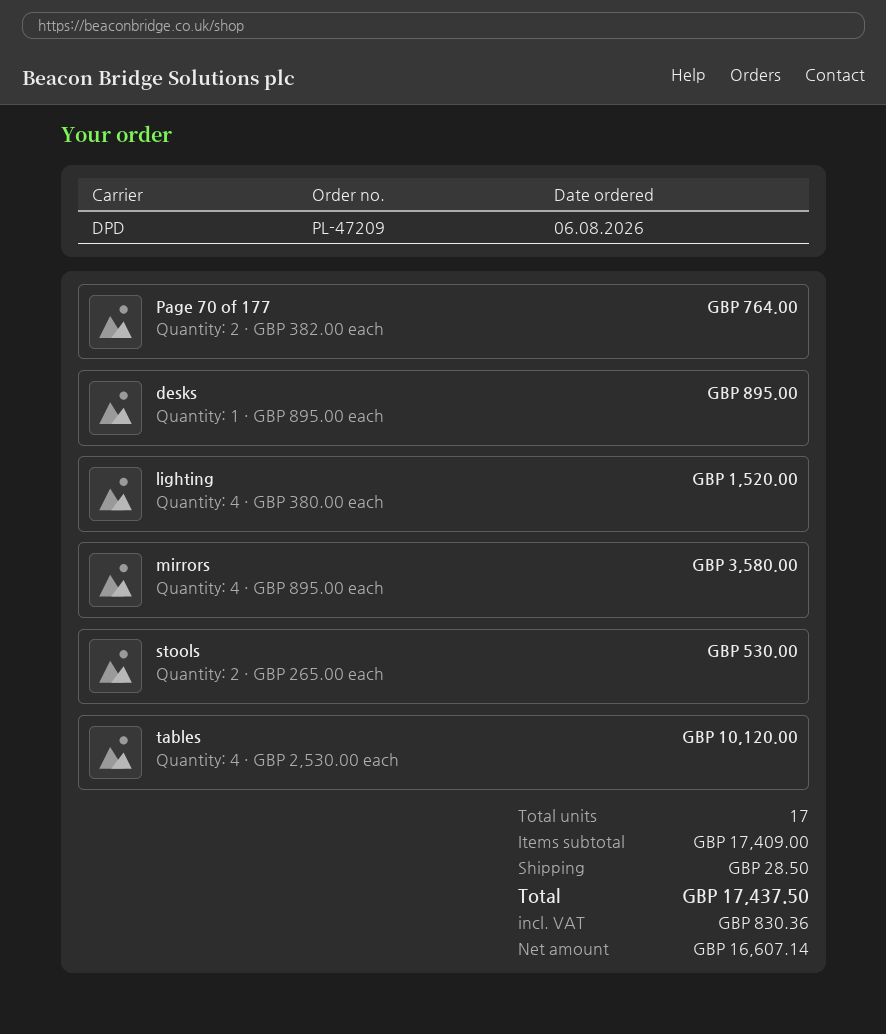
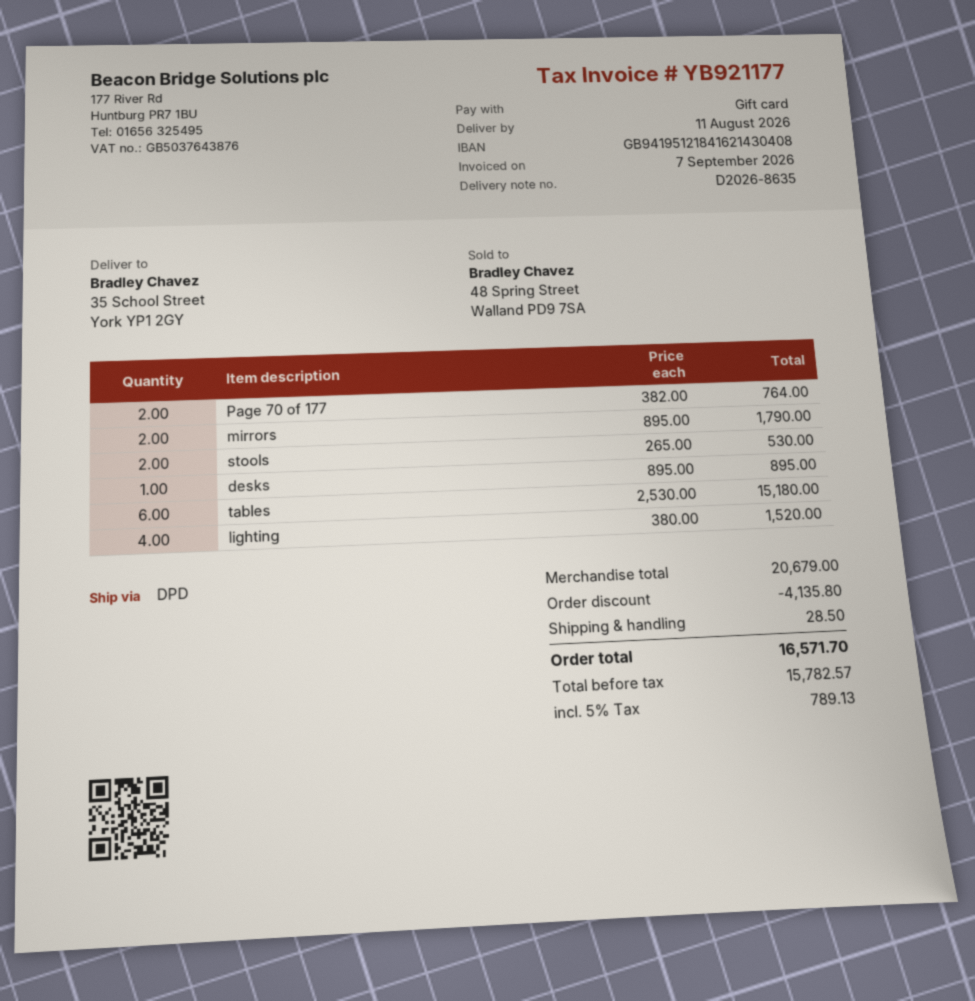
mirrors: 4 x 895.00 = 3580.00 -> 2 x 895.00 = 1790.00
tables: 4 x 2530.00 = 10120.00 -> 6 x 2530.00 = 15180.00
subtotal: 17409.00 -> 20679.00
discount: none -> 4135.80
net: 16607.14 -> 15782.57
tax: 830.36 -> 789.13
total: 17437.50 -> 16571.70

